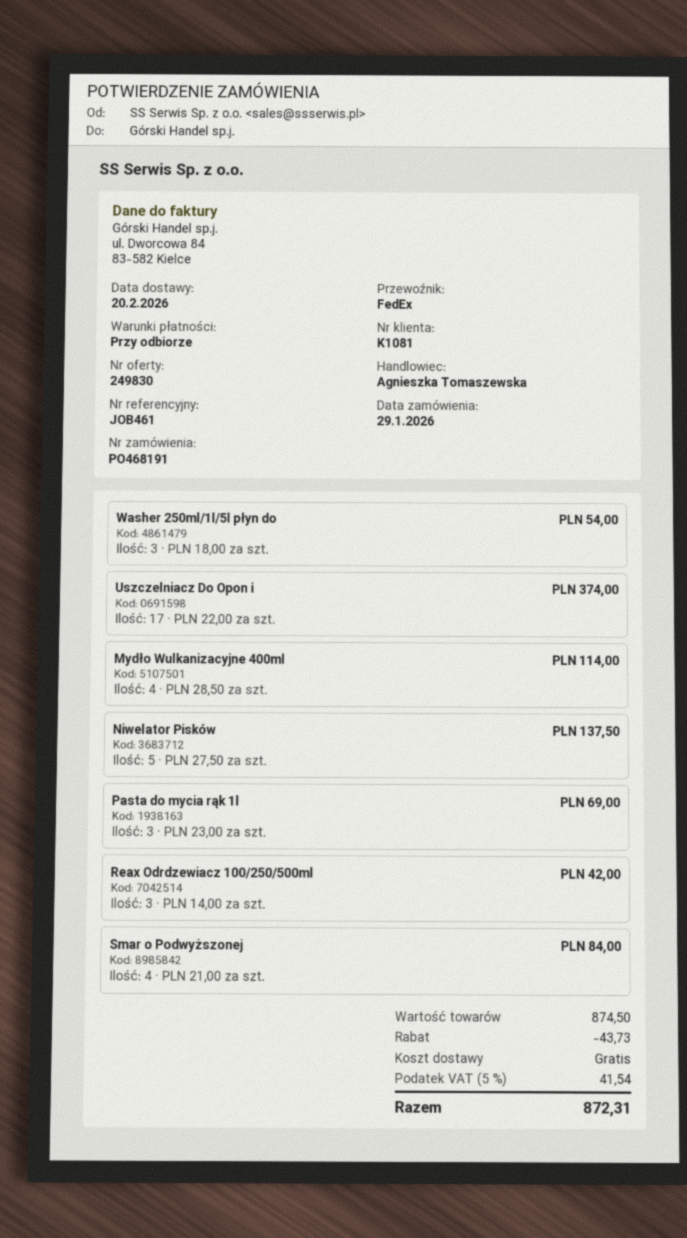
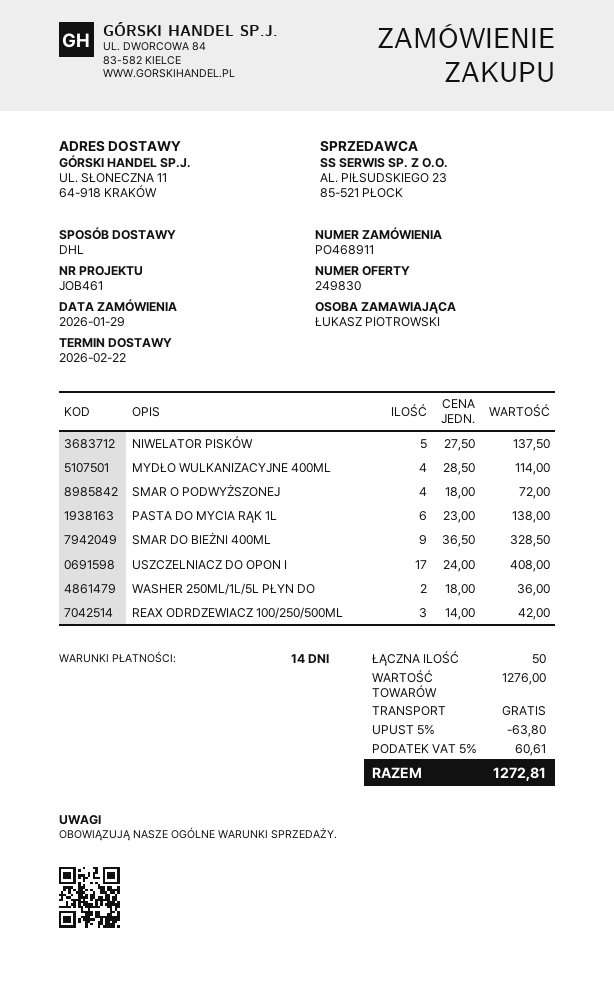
order number: PO468191 -> PO468911
delivery date: 2026-02-20 -> 2026-02-22
payment terms: on receipt -> 14 days
shipping method: FedEx -> DHL
Washer 250ml/1l/5l płyn do: 3 x 18.00 = 54.00 -> 2 x 18.00 = 36.00
Uszczelniacz Do Opon i: 17 x 22.00 = 374.00 -> 17 x 24.00 = 408.00
Pasta do mycia rąk 1l: 3 x 23.00 = 69.00 -> 6 x 23.00 = 138.00
Smar o Podwyższonej: 4 x 21.00 = 84.00 -> 4 x 18.00 = 72.00
SMAR DO BIEŻNI 400ML: none -> 9 x 36.50 = 328.50
subtotal: 874.50 -> 1276.00
discount: 43.73 -> 63.80
tax: 5% = 41.54 -> 5% = 60.61
total: 872.31 -> 1272.81

